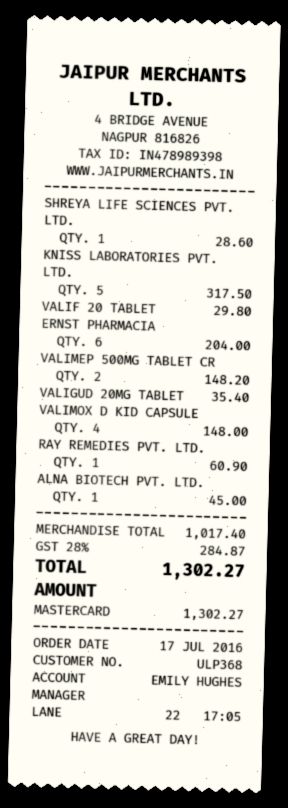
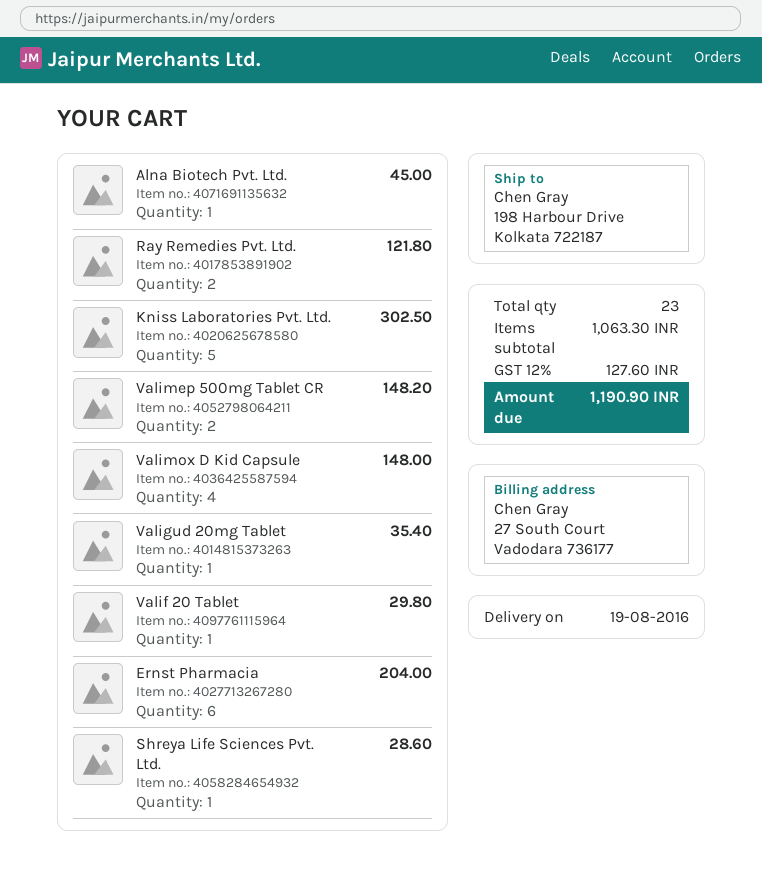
KNISS LABORATORIES PVT. LTD.: 5 for 317.50 -> 5 for 302.50
RAY REMEDIES PVT. LTD.: 1 for 60.90 -> 2 for 121.80
subtotal: 1017.40 -> 1063.30
tax: 28% = 284.87 -> 12% = 127.60
total: 1302.27 -> 1190.90

